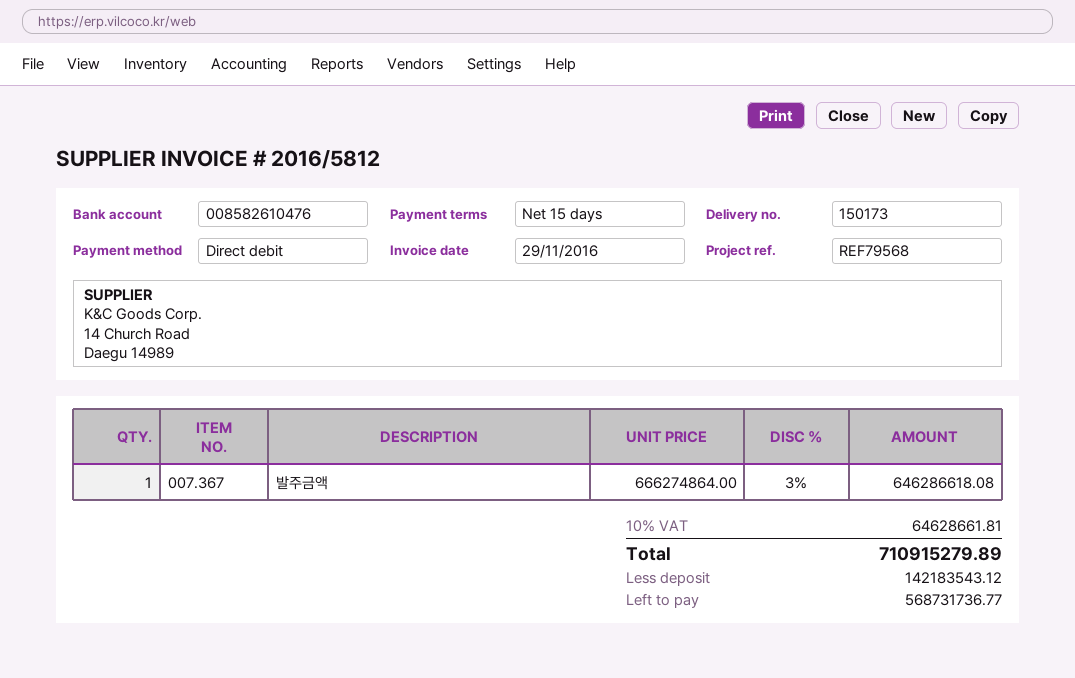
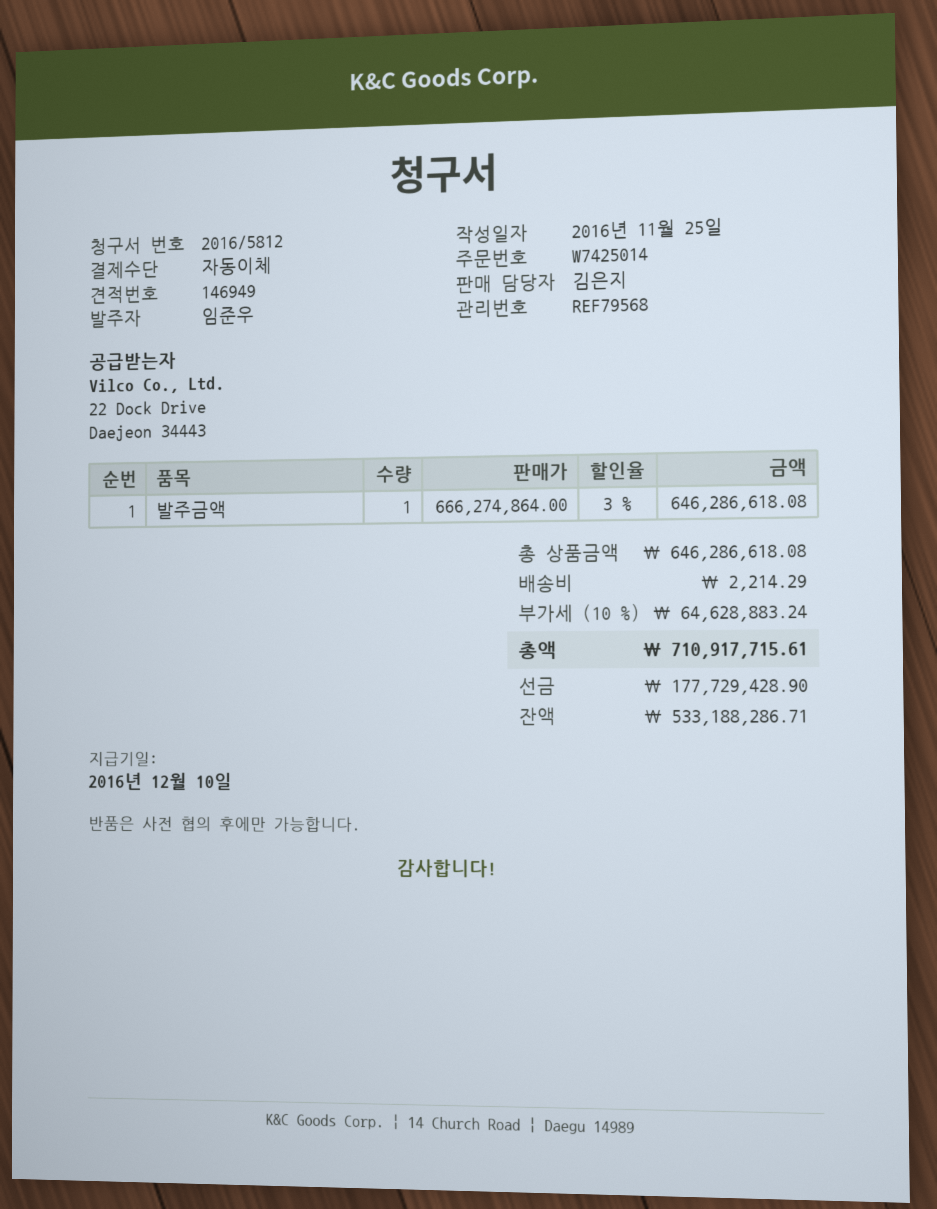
invoice date: 2016-11-29 -> 2016-11-25
shipping: none -> 2214.29
tax: 10% = 64628661.81 -> 10% = 64628883.24
total: 710915279.89 -> 710917715.61
deposit: 142183543.12 -> 177729428.90
balance: 568731736.77 -> 533188286.71

